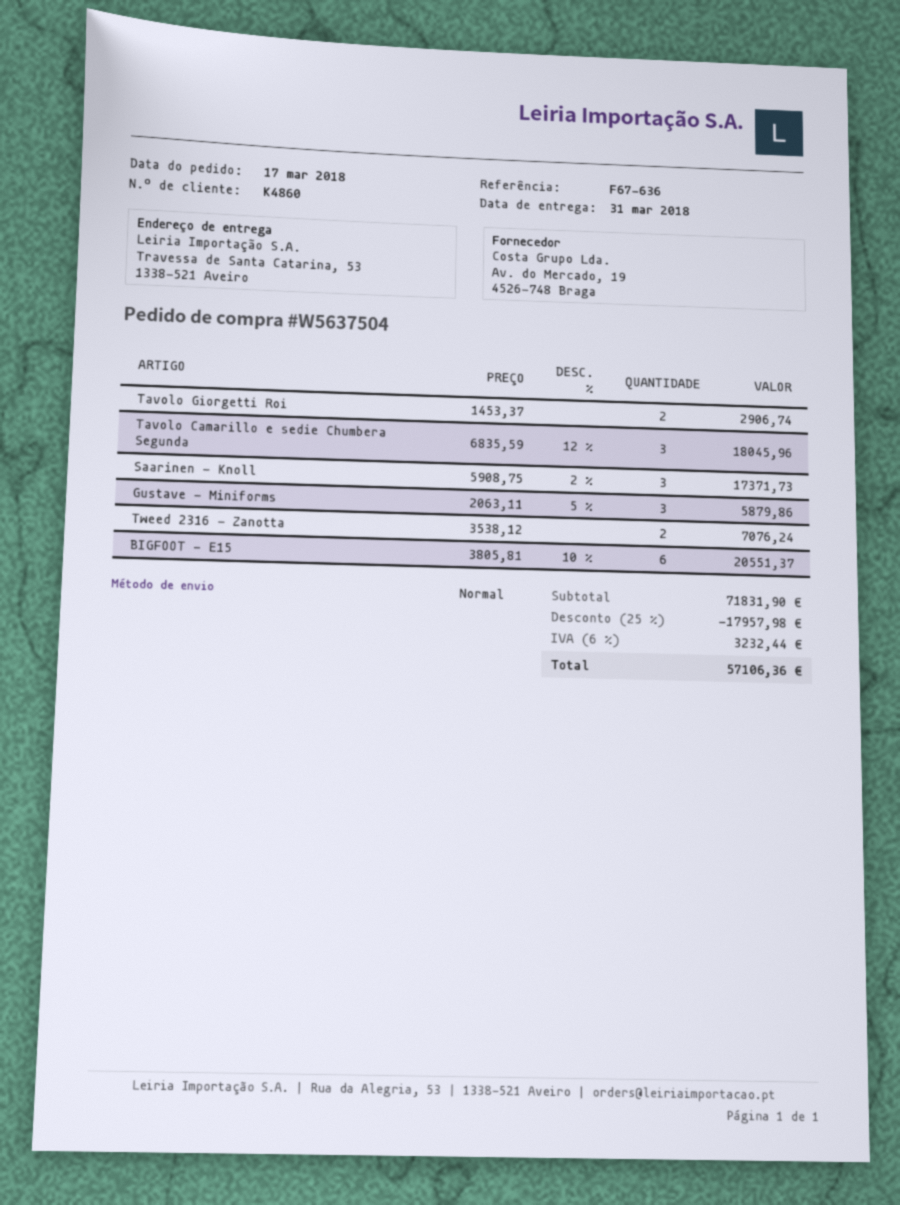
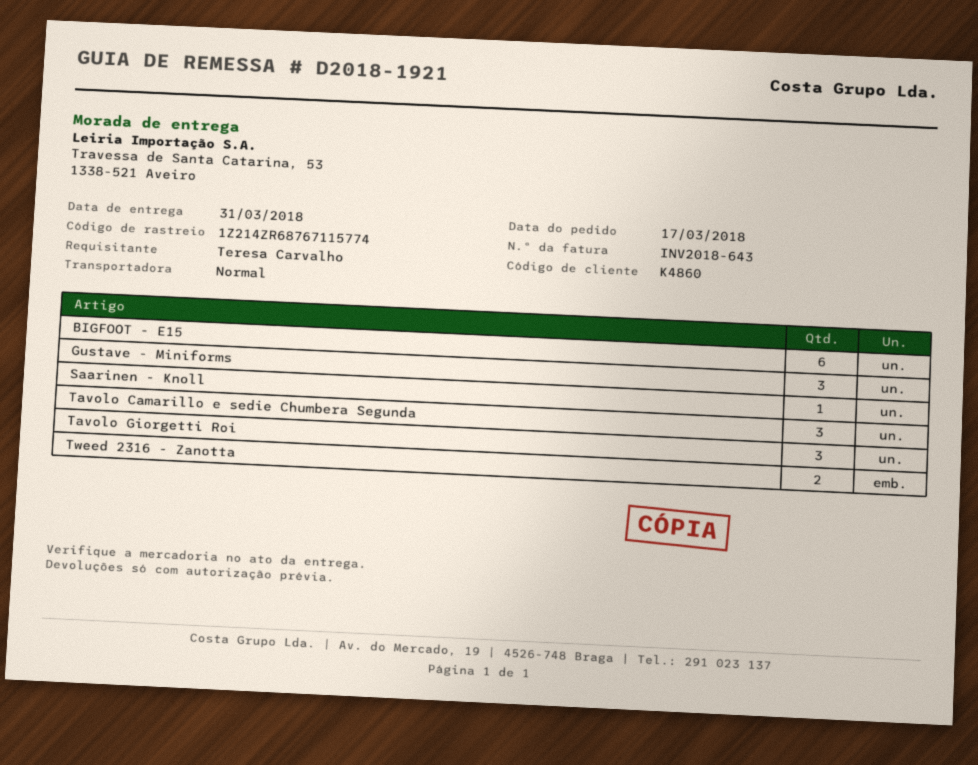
Tavolo Giorgetti Roi: 2 -> 3
Saarinen - Knoll: 3 -> 1

